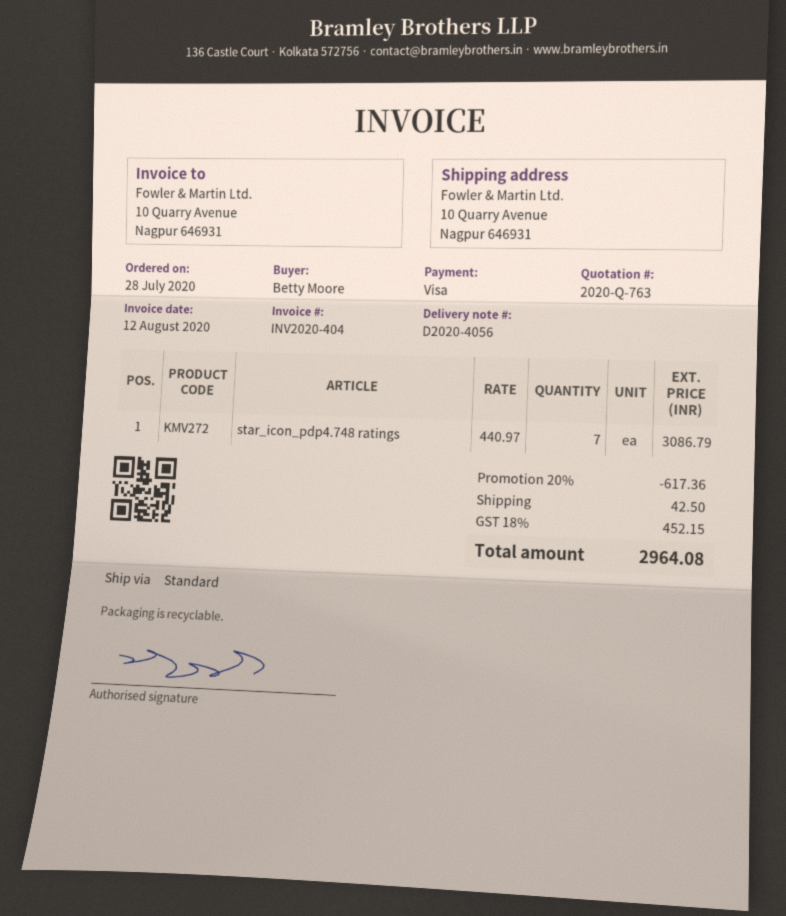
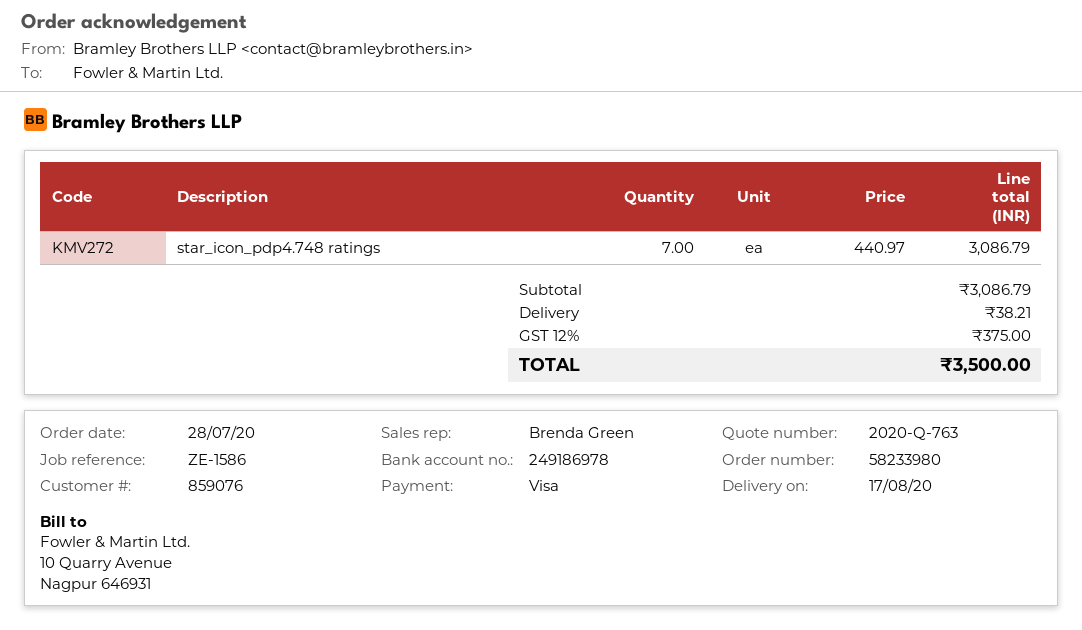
discount: 20% = 617.36 -> none
shipping: 42.50 -> 38.21
tax: 18% = 452.15 -> 12% = 375.00
total: 2964.08 -> 3500.00

